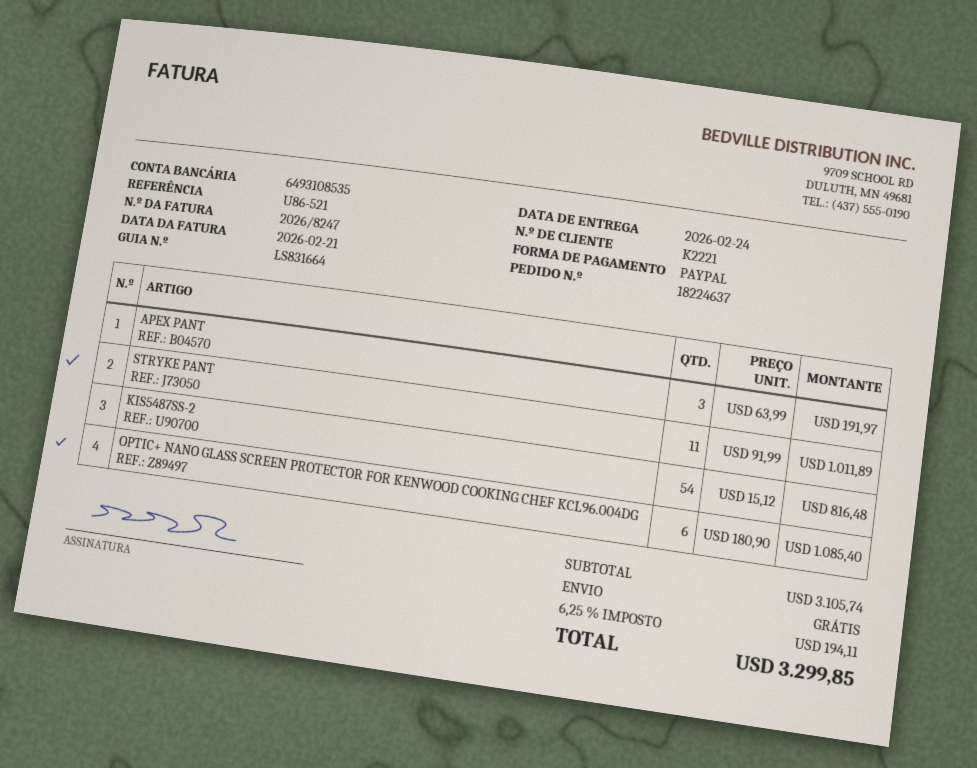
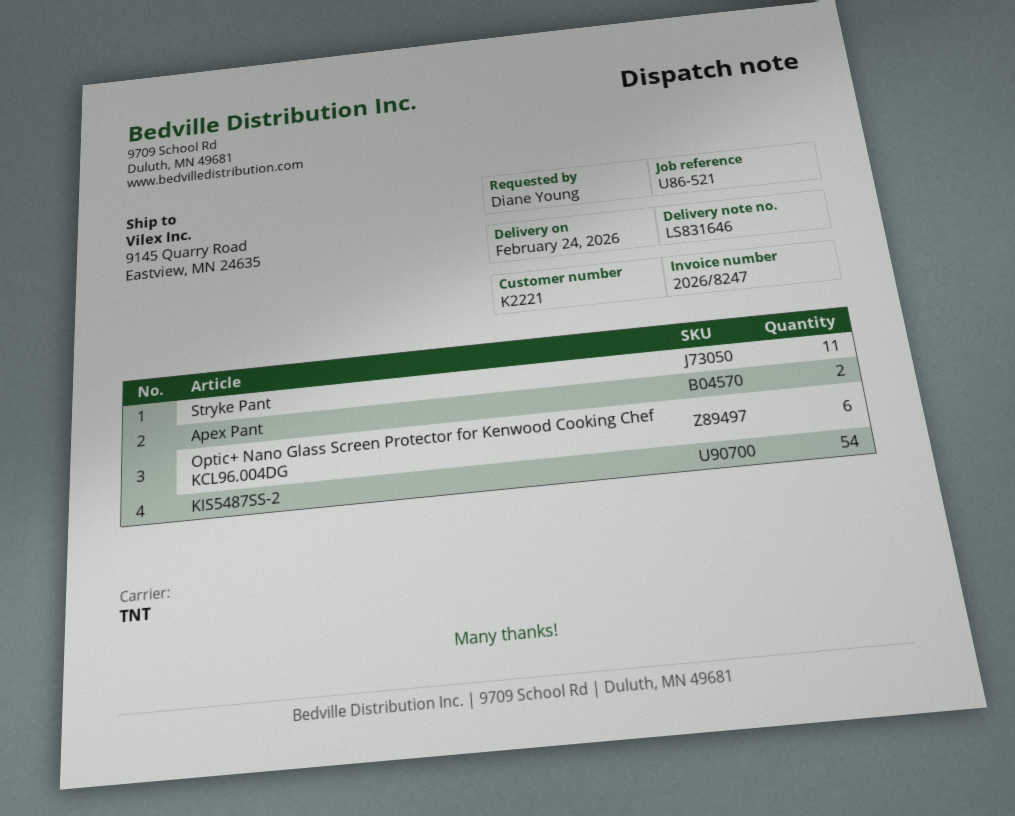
delivery note number: LS831664 -> LS831646
APEX PANT: 3 -> 2

